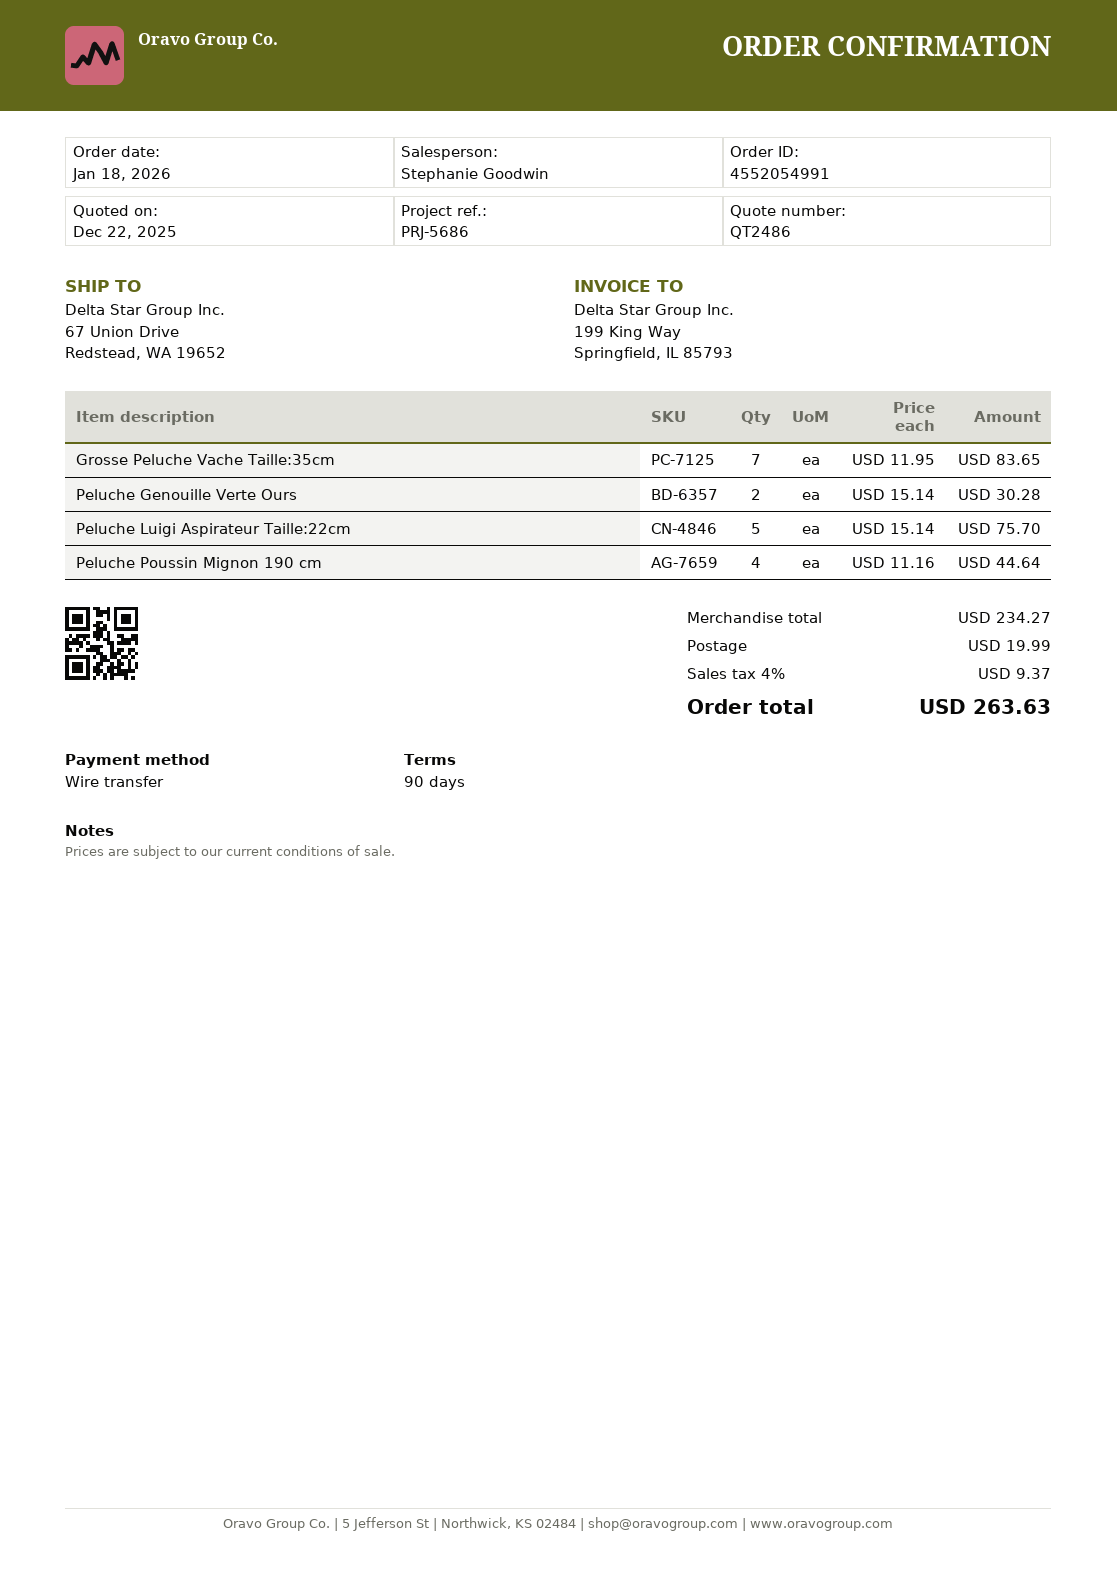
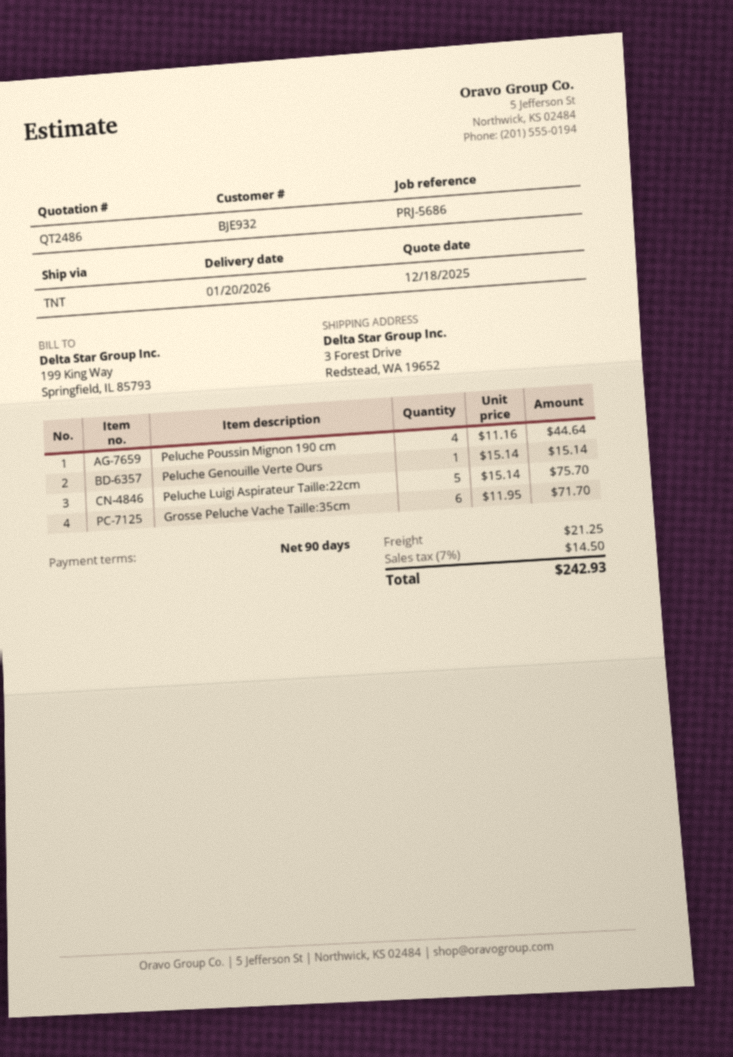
quote date: 2025-12-22 -> 2025-12-18
ship to: 67 Union Drive, Redstead, WA 19652 -> 3 Forest Drive, Redstead, WA 19652
Grosse Peluche Vache Taille:35cm: 7 x 11.95 = 83.65 -> 6 x 11.95 = 71.70
Peluche Genouille Verte Ours: 2 x 15.14 = 30.28 -> 1 x 15.14 = 15.14
shipping: 19.99 -> 21.25
tax: 4% = 9.37 -> 7% = 14.50
total: 263.63 -> 242.93

